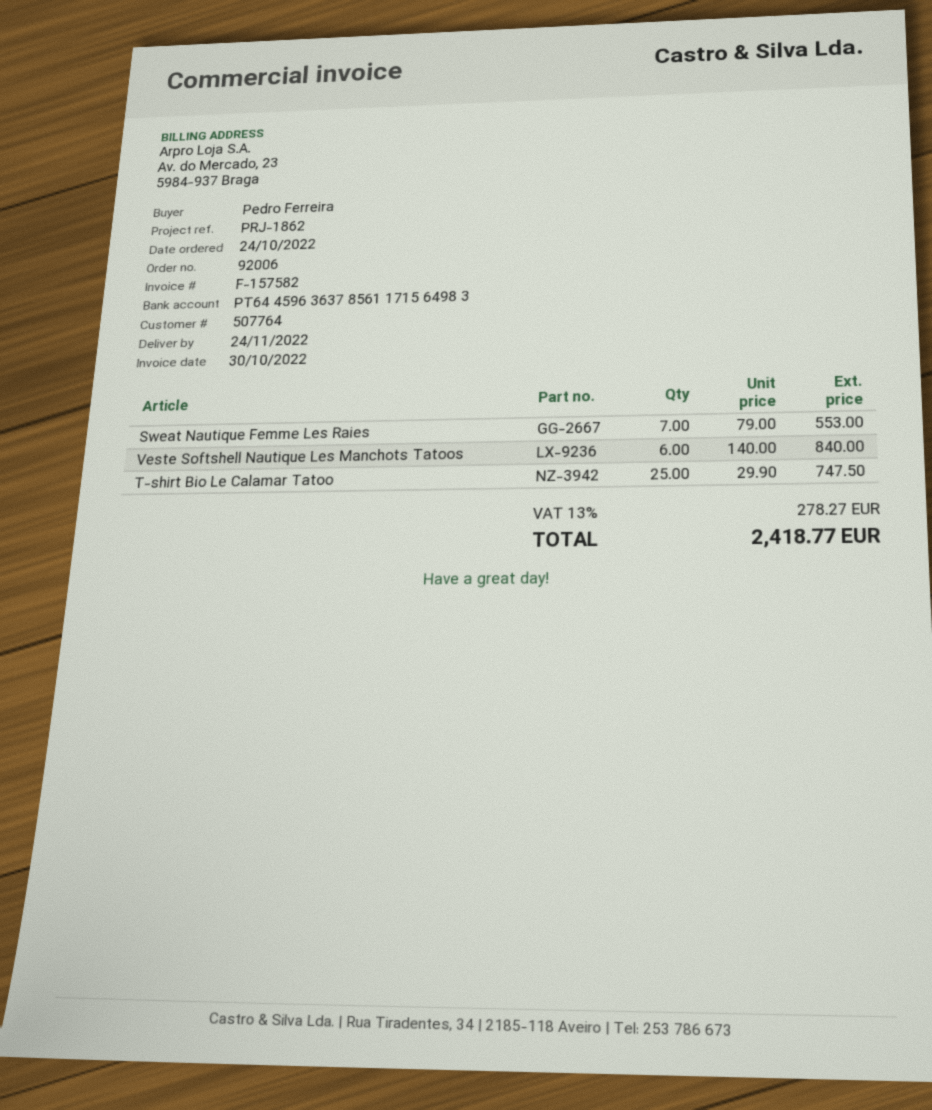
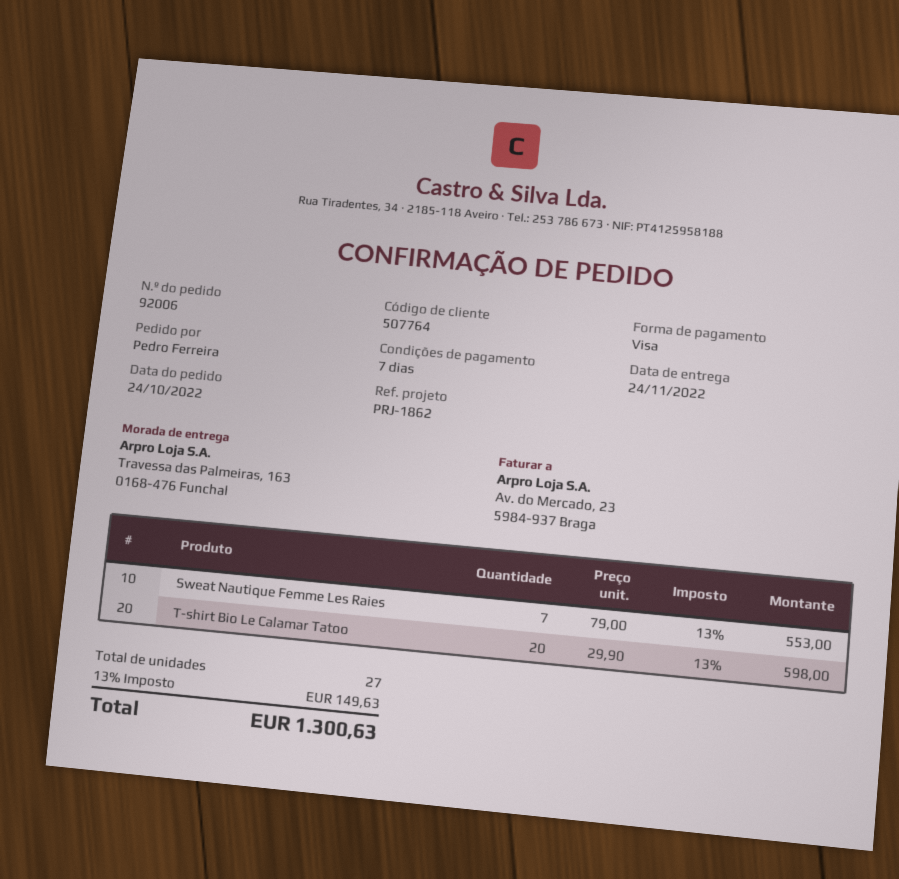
Veste Softshell Nautique Les Manchots Tatoos: 6 x 140.00 = 840.00 -> none
T-shirt Bio Le Calamar Tatoo: 25 x 29.90 = 747.50 -> 20 x 29.90 = 598.00
tax: 13% = 278.27 -> 13% = 149.63
total: 2418.77 -> 1300.63

